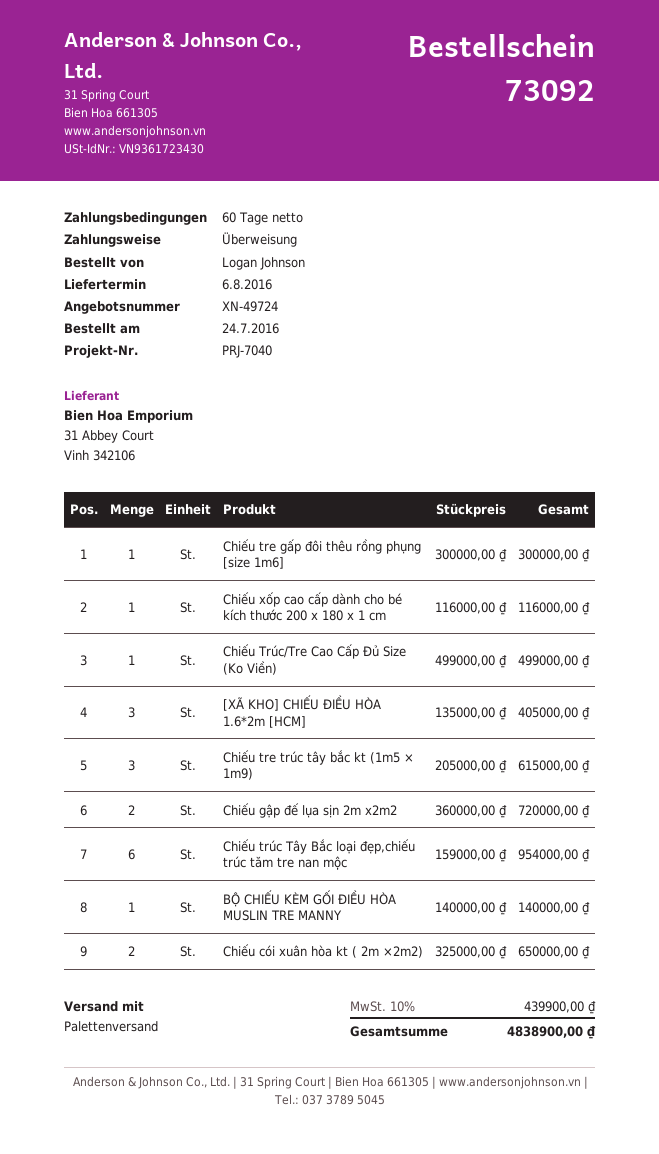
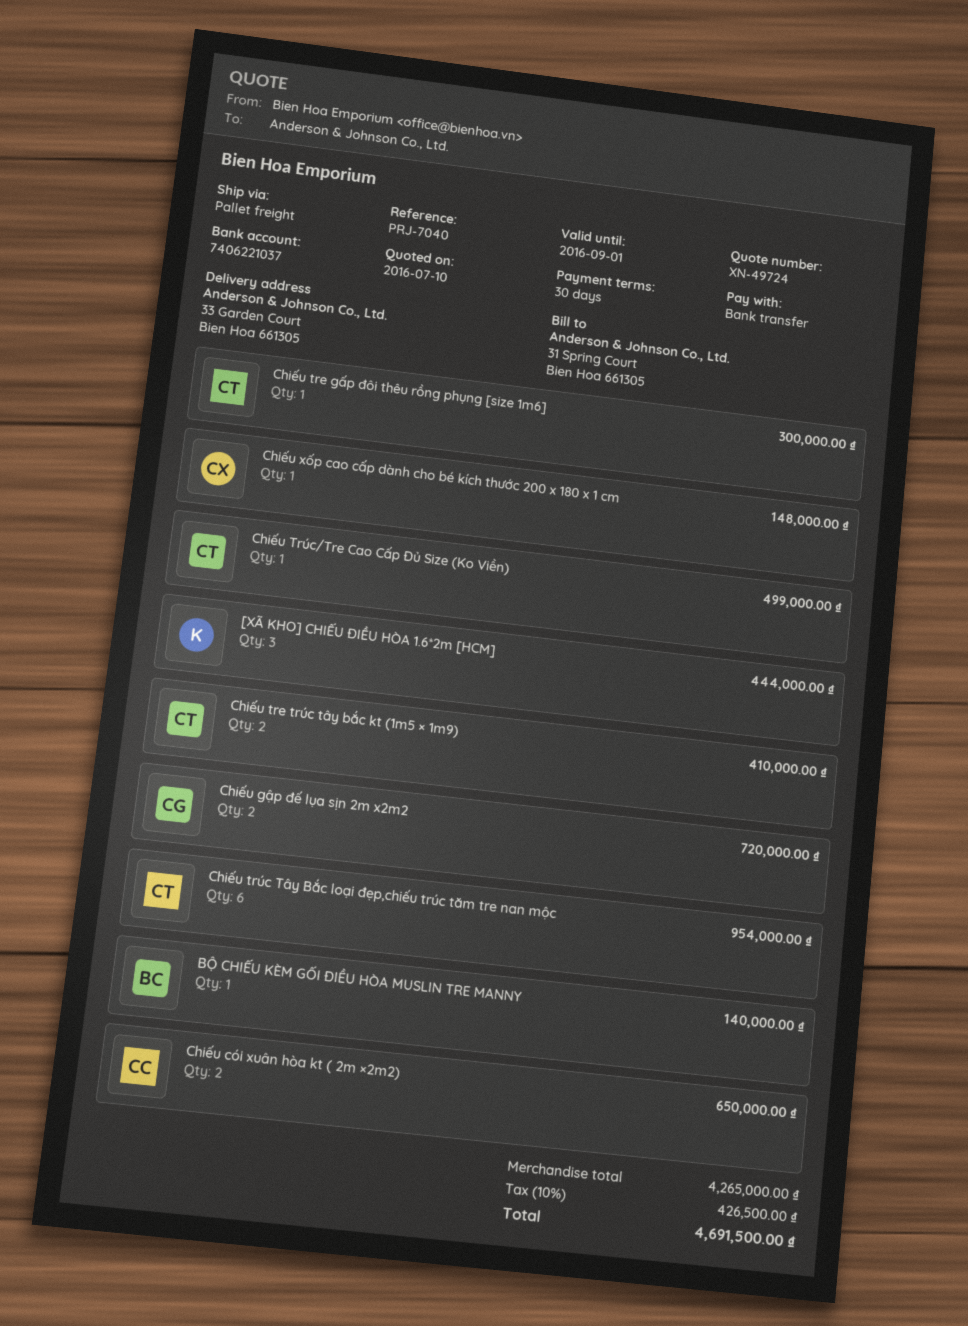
payment terms: 60 days -> 30 days
Chiếu xốp cao cấp dành cho bé kích thước 200 x 180 x 1 cm: 1 for 116000.00 -> 1 for 148000.00
[XÃ KHO] CHIẾU ĐIỀU HÒA 1.6*2m [HCM]: 3 for 405000.00 -> 3 for 444000.00
Chiếu tre trúc tây bắc kt (1m5 × 1m9): 3 for 615000.00 -> 2 for 410000.00
tax: 10% = 439900.00 -> 10% = 426500.00
total: 4838900.00 -> 4691500.00

